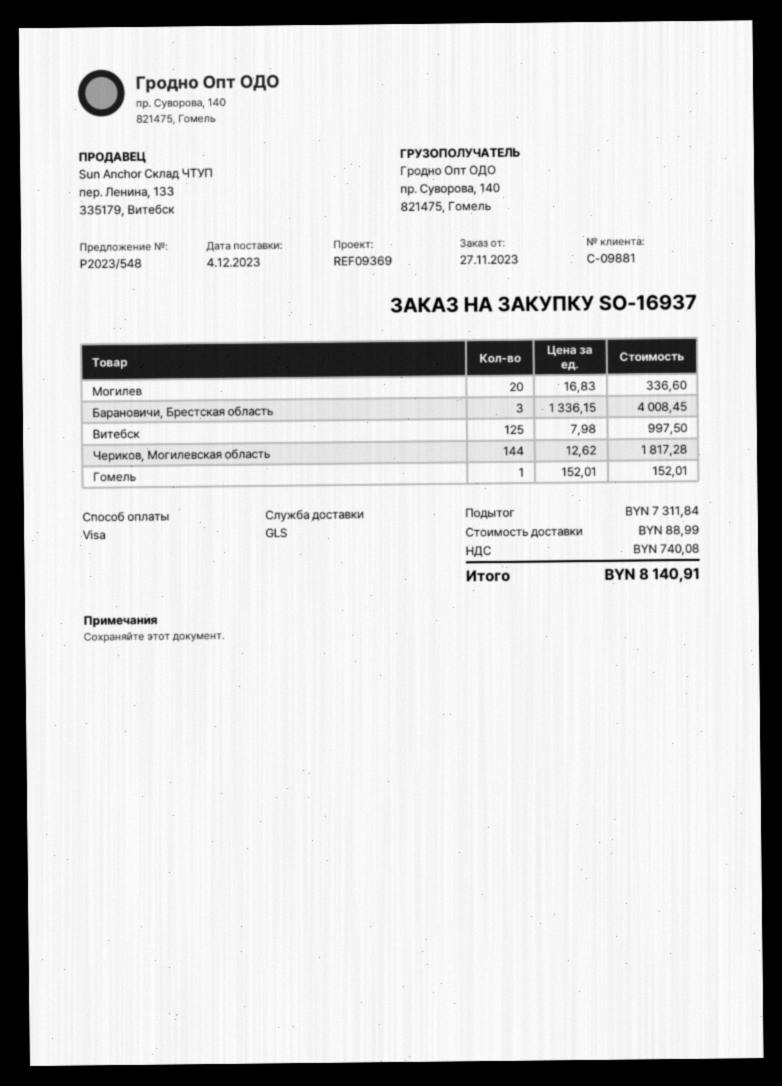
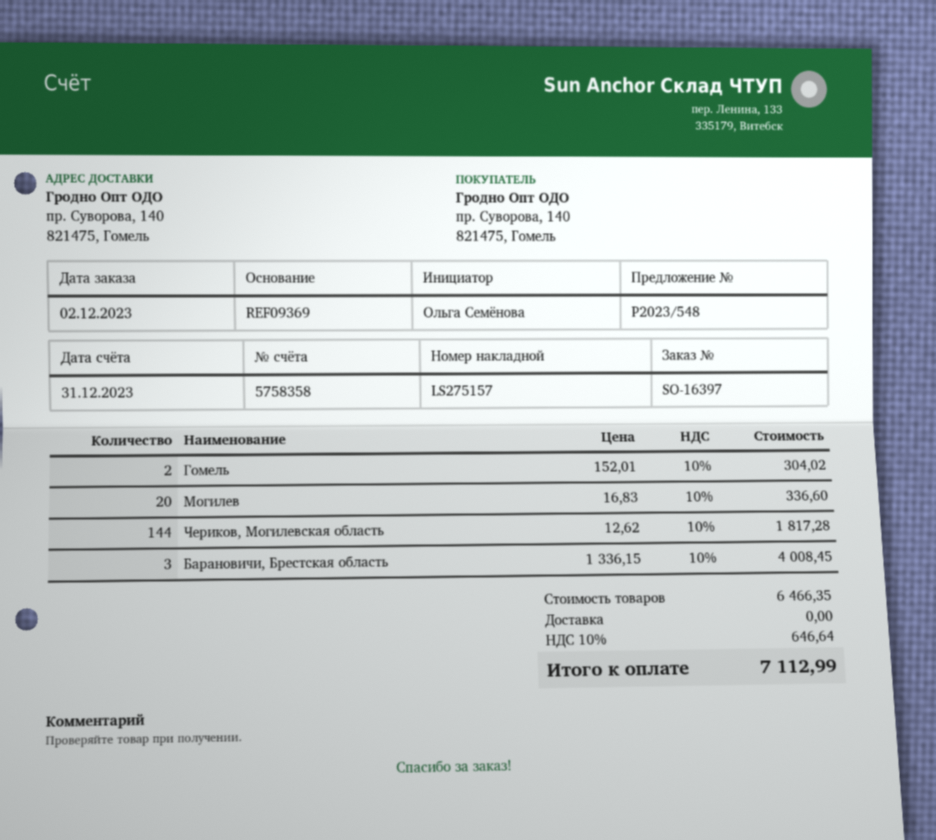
order number: SO-16937 -> SO-16397
order date: 2023-11-27 -> 2023-12-02
Витебск: 125 x 7.98 = 997.50 -> none
Гомель: 1 x 152.01 = 152.01 -> 2 x 152.01 = 304.02
subtotal: 7311.84 -> 6466.35
shipping: 88.99 -> 0.00
tax: 740.08 -> 646.64
total: 8140.91 -> 7112.99

